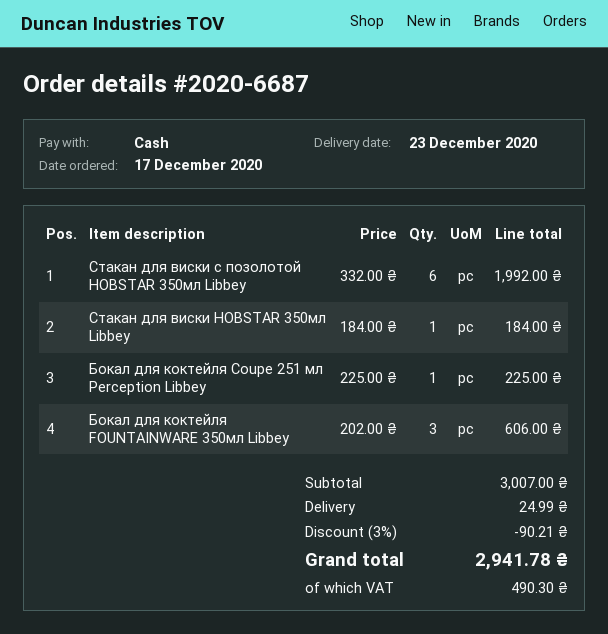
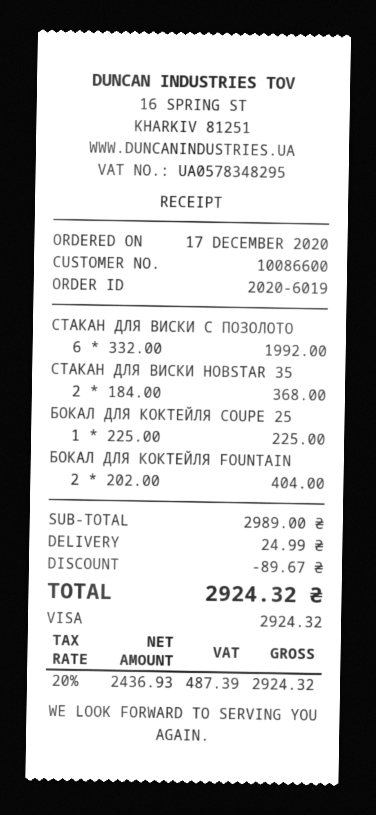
order number: 2020-6687 -> 2020-6019
payment method: cash -> Visa
Стакан для виски HOBSTAR 350мл Libbey: 1 x 184.00 = 184.00 -> 2 x 184.00 = 368.00
Бокал для коктейля FOUNTAINWARE 350мл Libbey: 3 x 202.00 = 606.00 -> 2 x 202.00 = 404.00
subtotal: 3007.00 -> 2989.00
discount: 90.21 -> 89.67
tax: 490.30 -> 487.39
total: 2941.78 -> 2924.32

